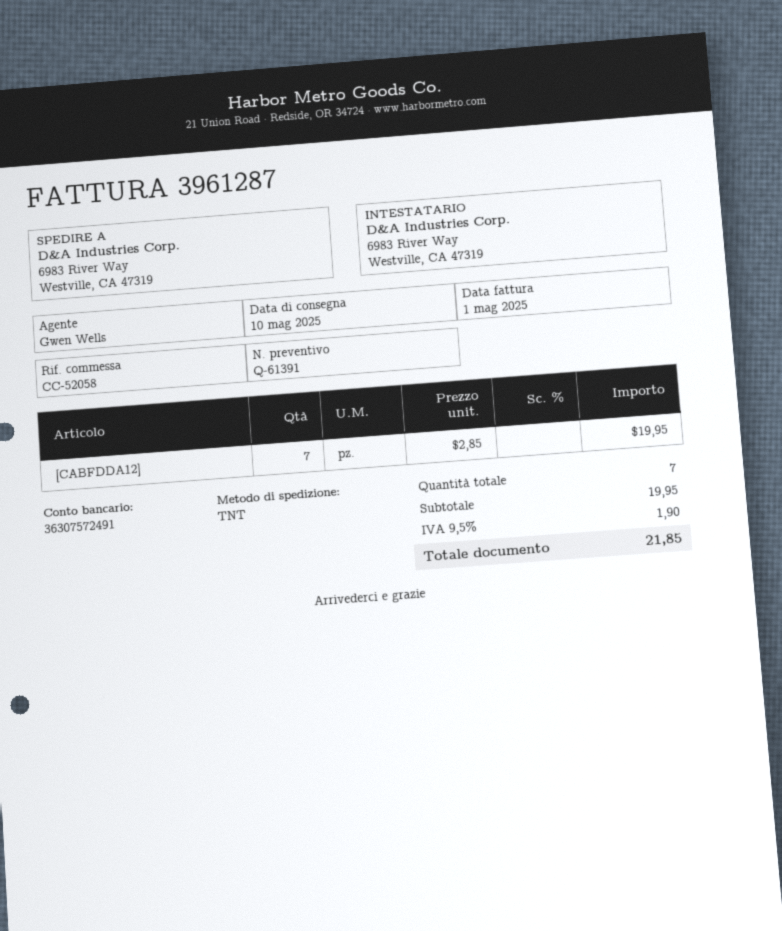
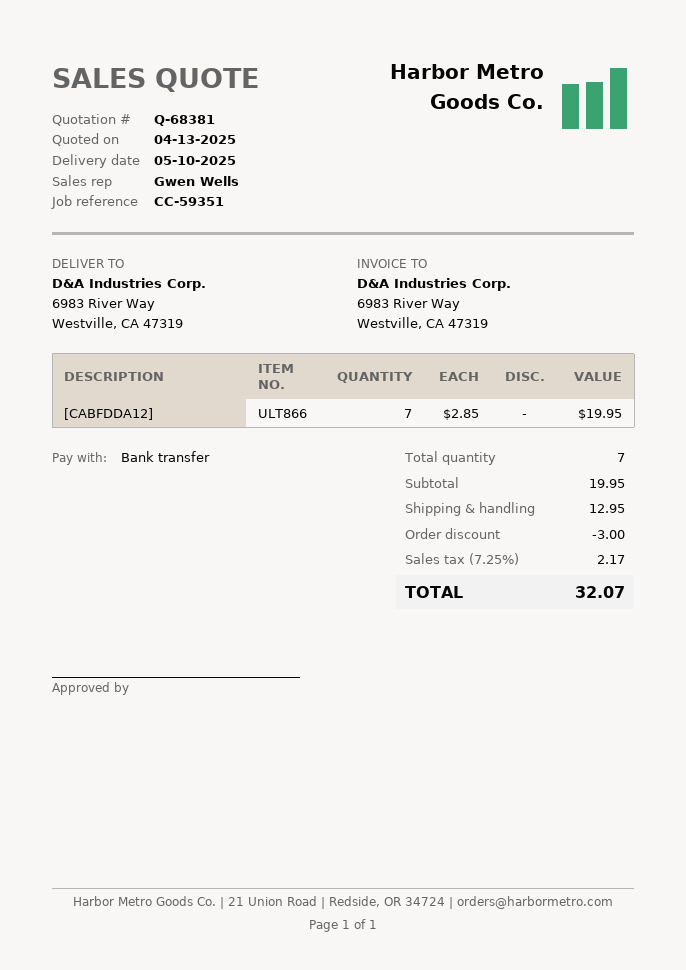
quote number: Q-61391 -> Q-68381
reference: CC-52058 -> CC-59351
discount: none -> 3.00
shipping: none -> 12.95
tax: 9.5% = 1.90 -> 7.25% = 2.17
total: 21.85 -> 32.07

